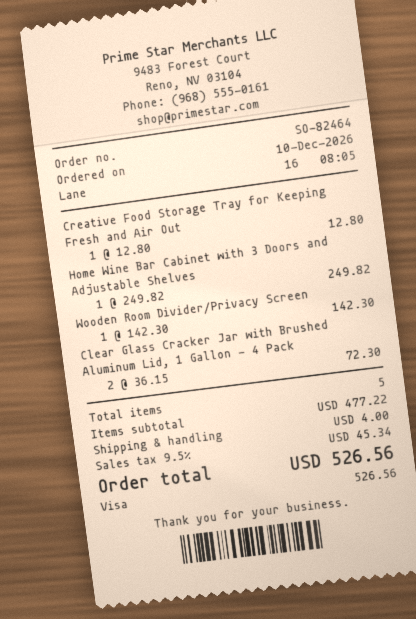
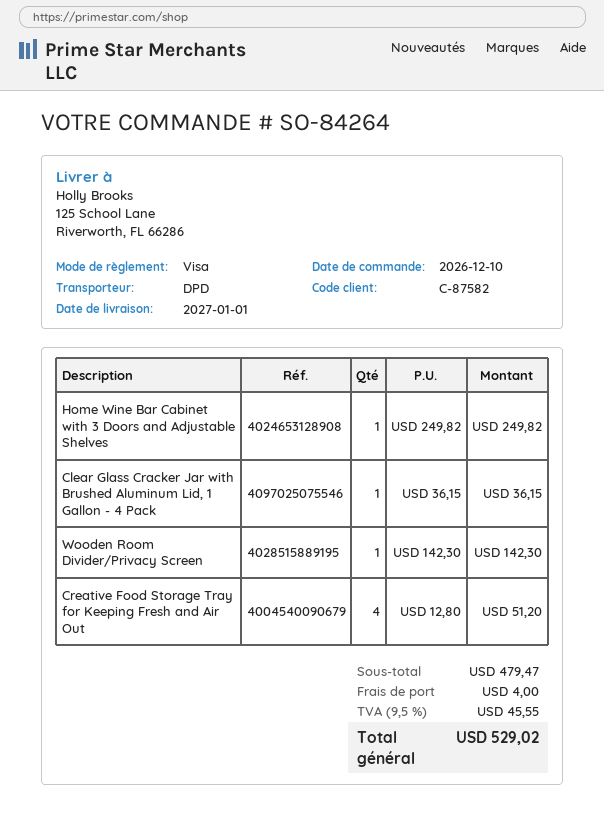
order number: SO-82464 -> SO-84264
Creative Food Storage Tray for Keeping Fresh and Air Out: 1 x 12.80 = 12.80 -> 4 x 12.80 = 51.20
Clear Glass Cracker Jar with Brushed Aluminum Lid, 1 Gallon - 4 Pack: 2 x 36.15 = 72.30 -> 1 x 36.15 = 36.15
subtotal: 477.22 -> 479.47
tax: 9.5% = 45.34 -> 9.5% = 45.55
total: 526.56 -> 529.02

